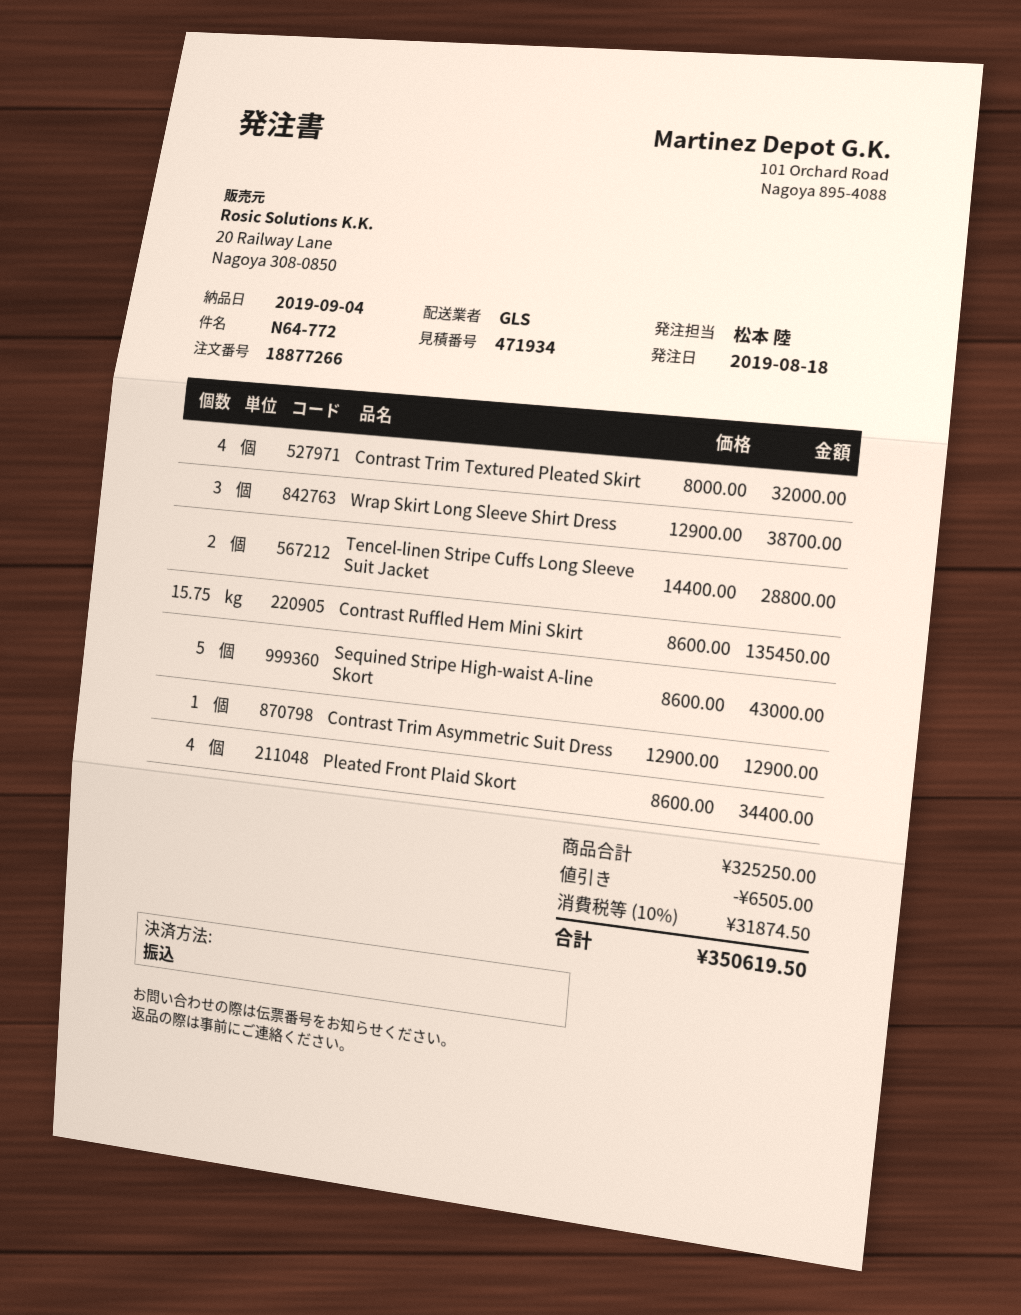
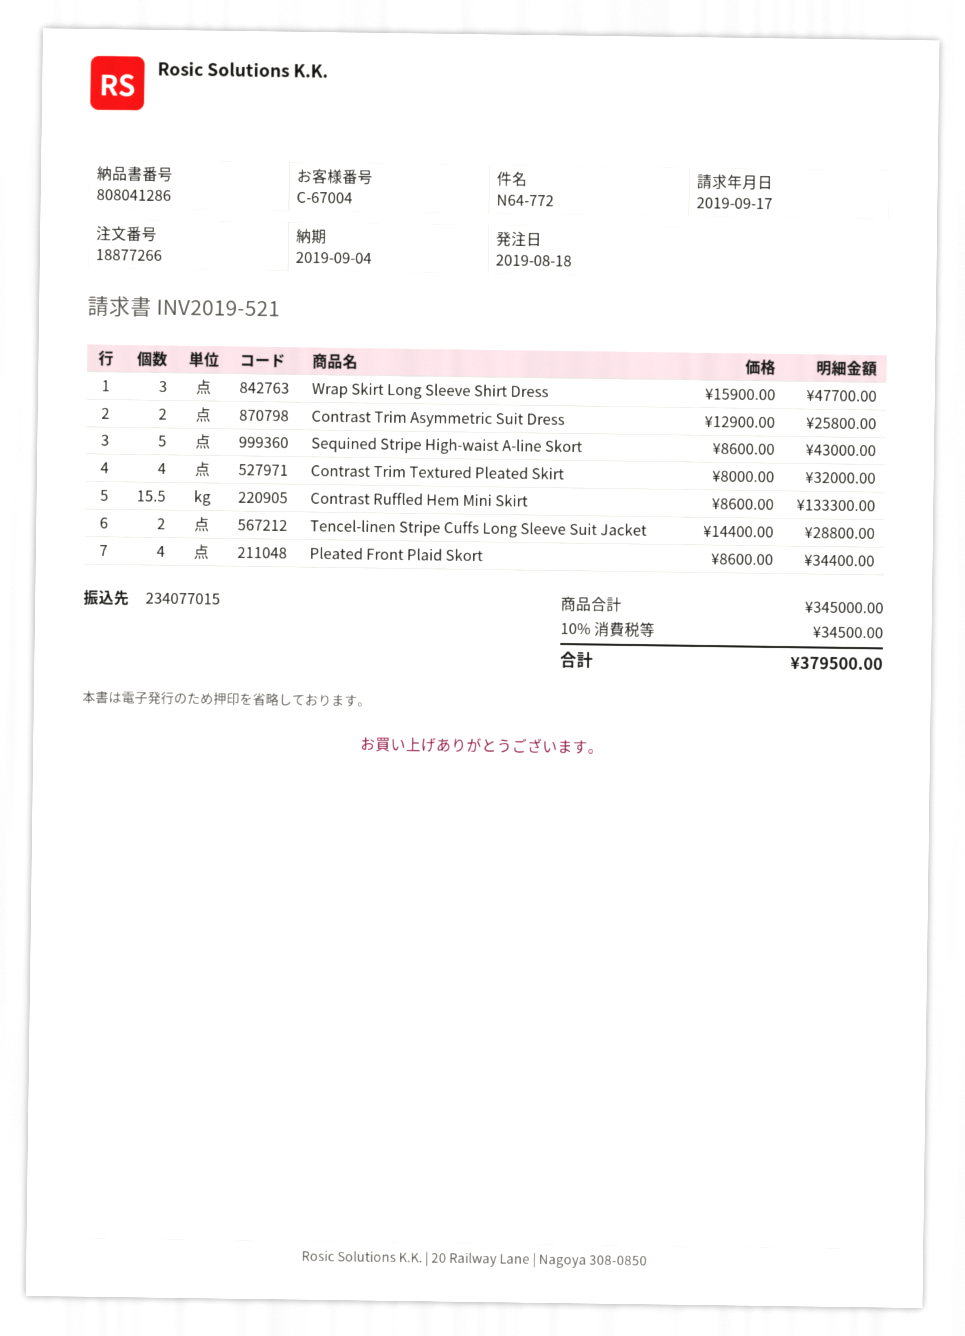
Wrap Skirt Long Sleeve Shirt Dress: 3 x 12900.00 = 38700.00 -> 3 x 15900.00 = 47700.00
Contrast Ruffled Hem Mini Skirt: 15.75 x 8600.00 = 135450.00 -> 15.5 x 8600.00 = 133300.00
Contrast Trim Asymmetric Suit Dress: 1 x 12900.00 = 12900.00 -> 2 x 12900.00 = 25800.00
subtotal: 325250.00 -> 345000.00
discount: 6505.00 -> none
tax: 10% = 31874.50 -> 10% = 34500.00
total: 350619.50 -> 379500.00

